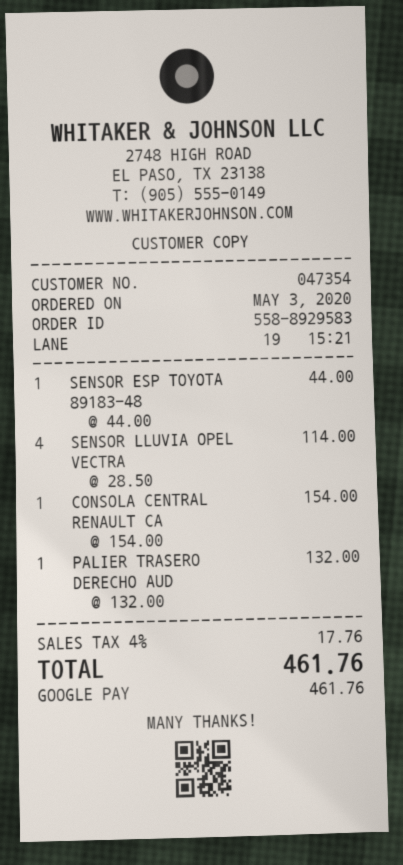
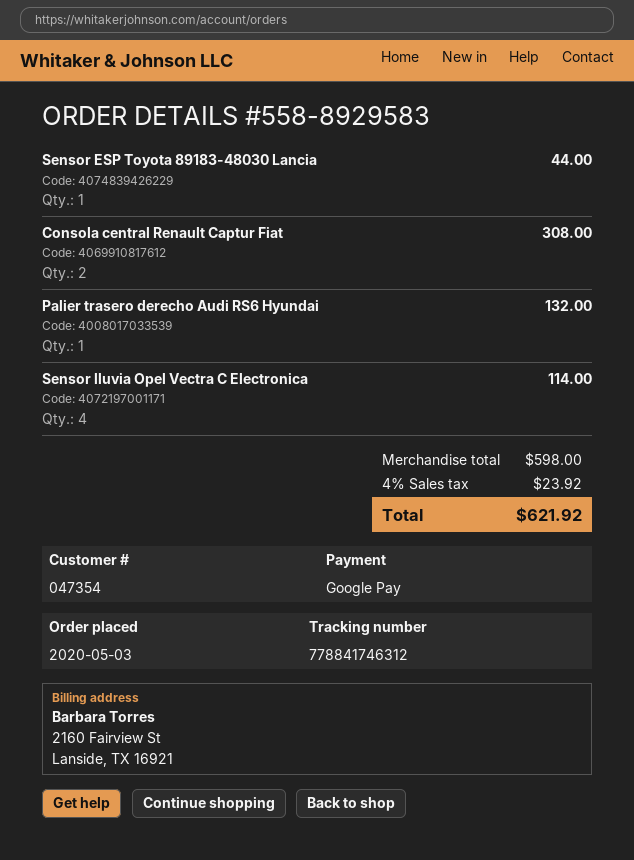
CONSOLA CENTRAL RENAULT CA: 1 for 154.00 -> 2 for 308.00
tax: 4% = 17.76 -> 4% = 23.92
total: 461.76 -> 621.92

